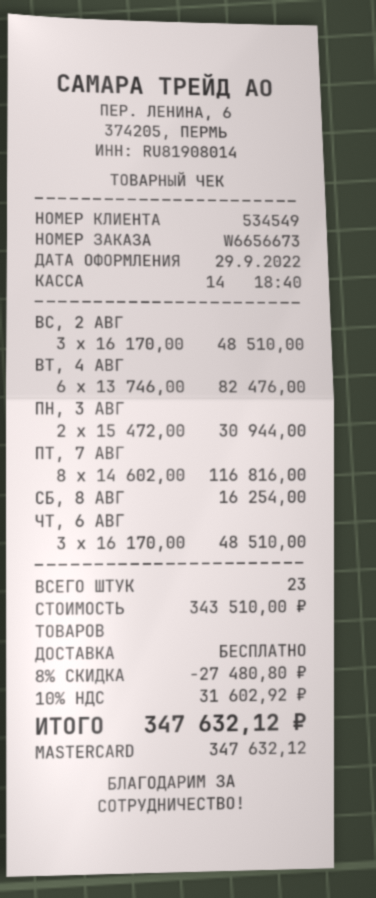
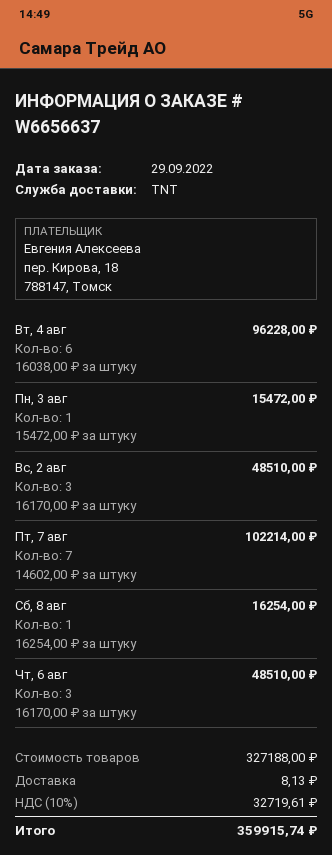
order number: W6656673 -> W6656637
ВТ, 4 АВГ: 6 x 13746.00 = 82476.00 -> 6 x 16038.00 = 96228.00
ПН, 3 АВГ: 2 x 15472.00 = 30944.00 -> 1 x 15472.00 = 15472.00
ПТ, 7 АВГ: 8 x 14602.00 = 116816.00 -> 7 x 14602.00 = 102214.00
subtotal: 343510.00 -> 327188.00
discount: 8% = 27480.80 -> none
shipping: 0.00 -> 8.13
tax: 10% = 31602.92 -> 10% = 32719.61
total: 347632.12 -> 359915.74

